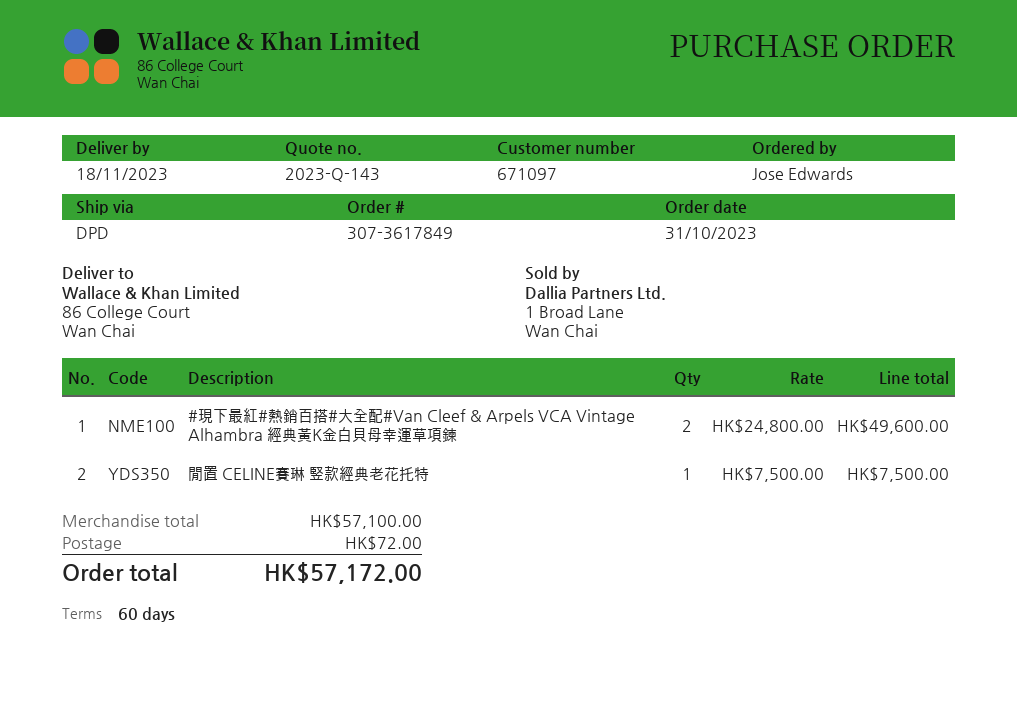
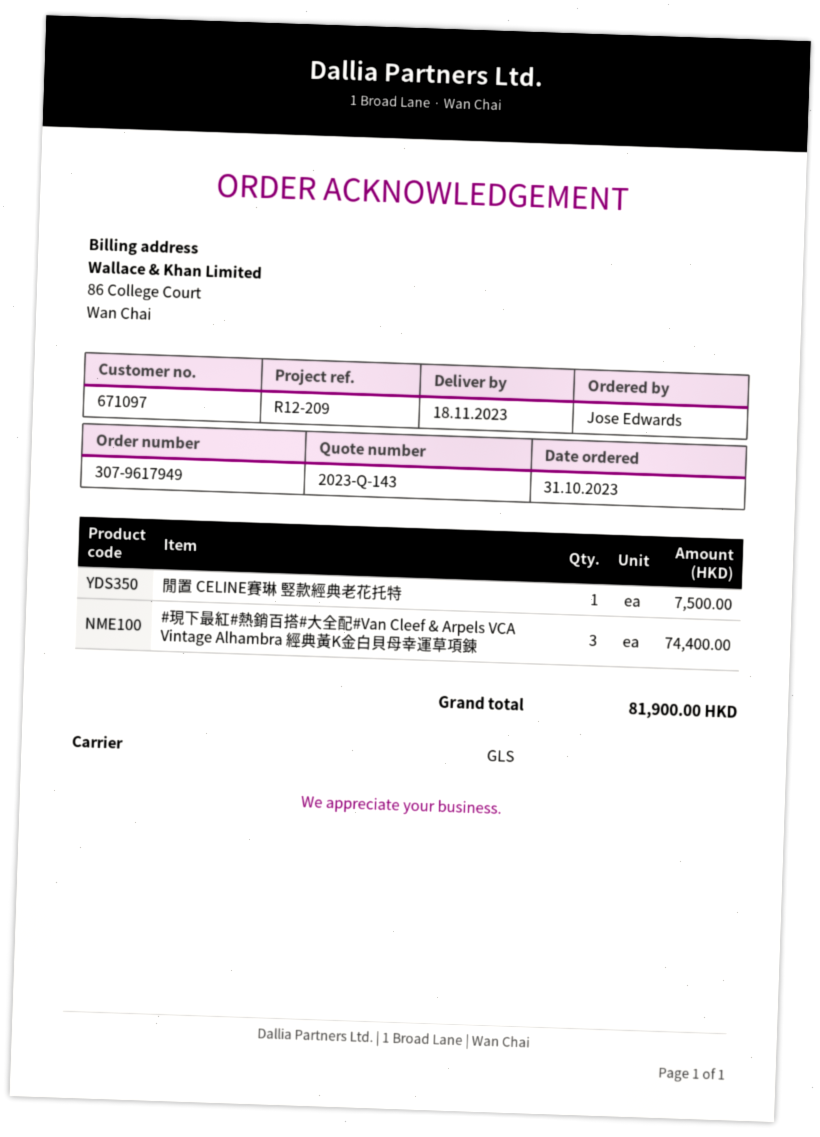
order number: 307-3617849 -> 307-9617949
shipping method: DPD -> GLS
#現下最紅#熱銷百搭#大全配#Van Cleef & Arpels VCA Vintage Alhambra 經典黃K金白貝母幸運草項鍊: 2 for 49600.00 -> 3 for 74400.00
shipping: 72.00 -> none
total: 57172.00 -> 81900.00

